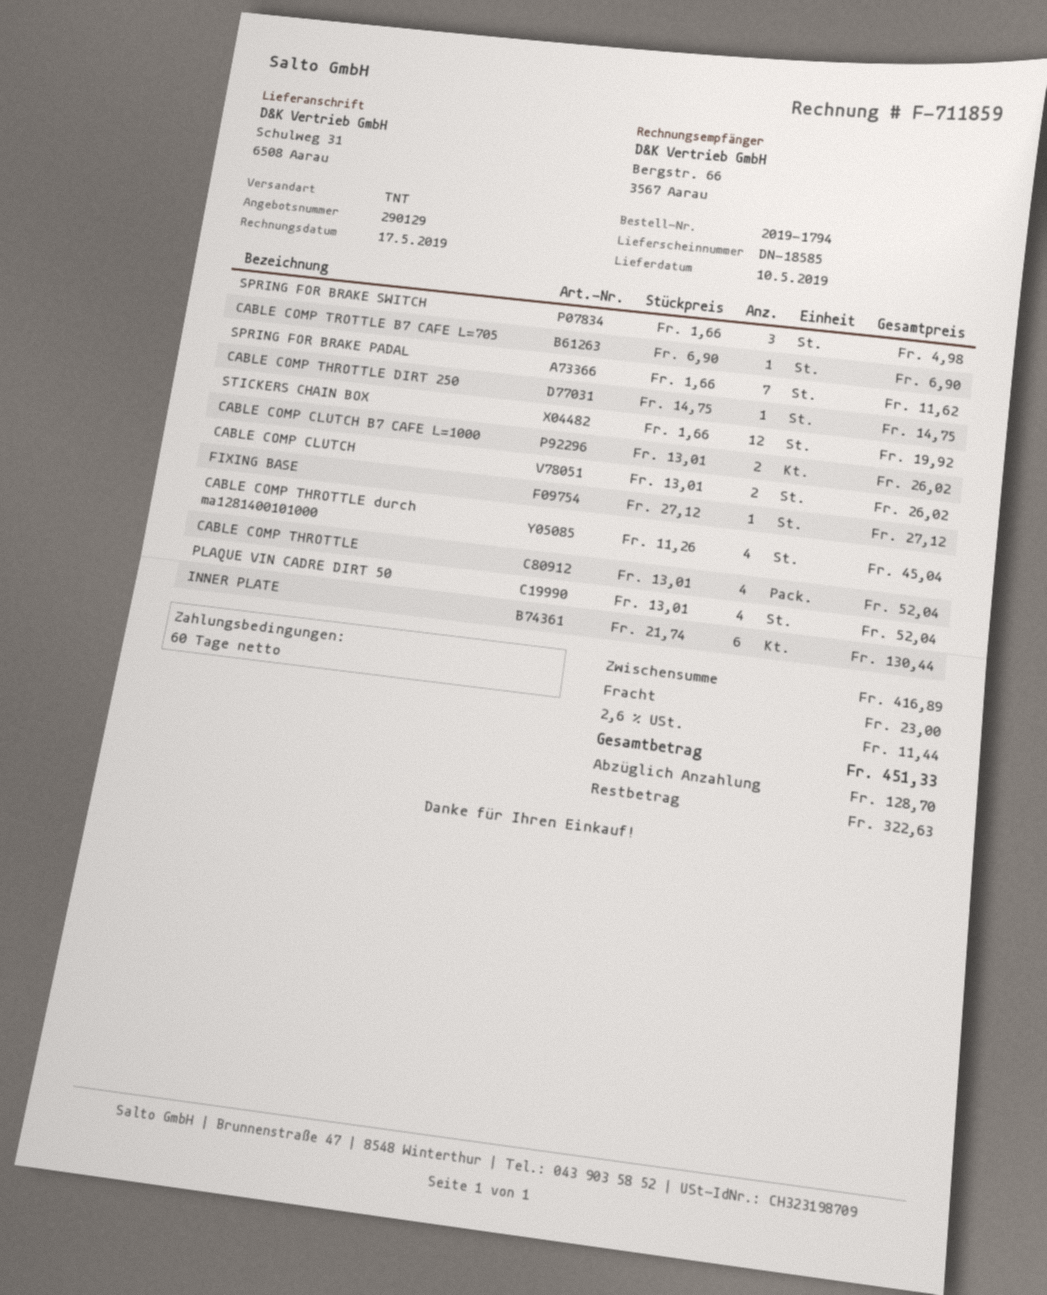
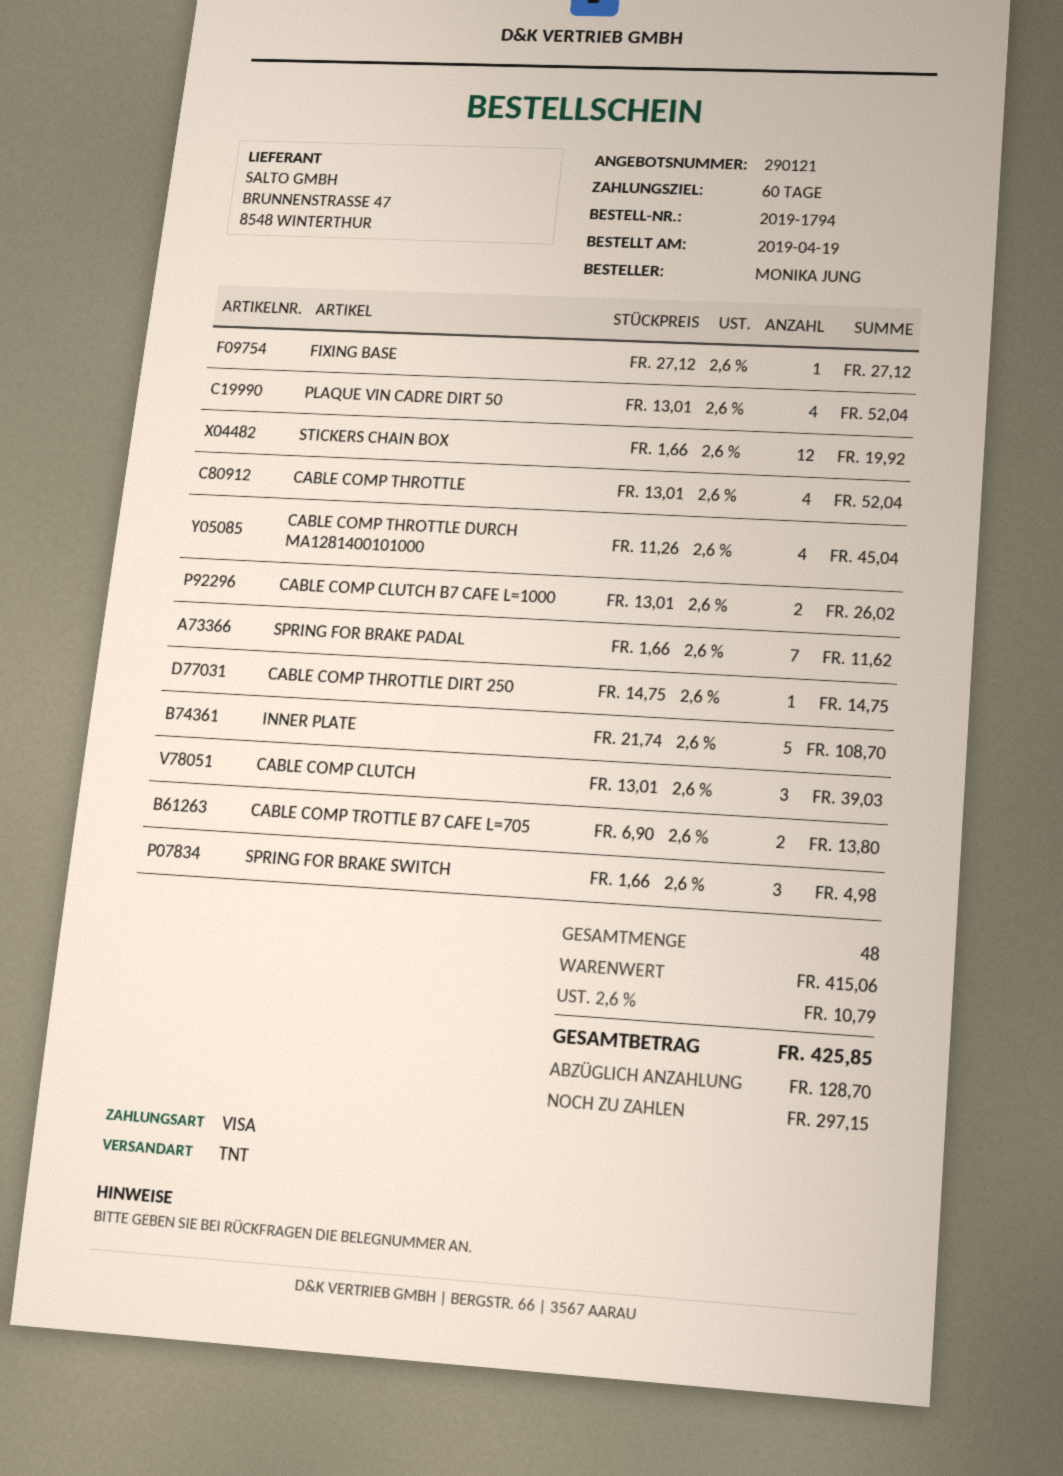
quote number: 290129 -> 290121
CABLE COMP TROTTLE B7 CAFE L=705: 1 x 6.90 = 6.90 -> 2 x 6.90 = 13.80
CABLE COMP CLUTCH: 2 x 13.01 = 26.02 -> 3 x 13.01 = 39.03
INNER PLATE: 6 x 21.74 = 130.44 -> 5 x 21.74 = 108.70
subtotal: 416.89 -> 415.06
shipping: 23.00 -> none
tax: 2.6% = 11.44 -> 2.6% = 10.79
total: 451.33 -> 425.85
balance: 322.63 -> 297.15

